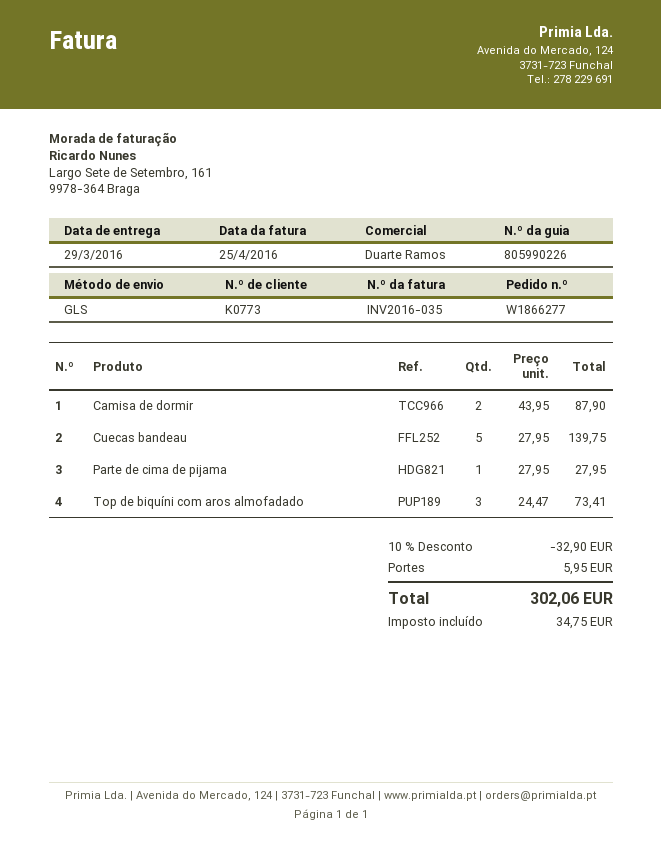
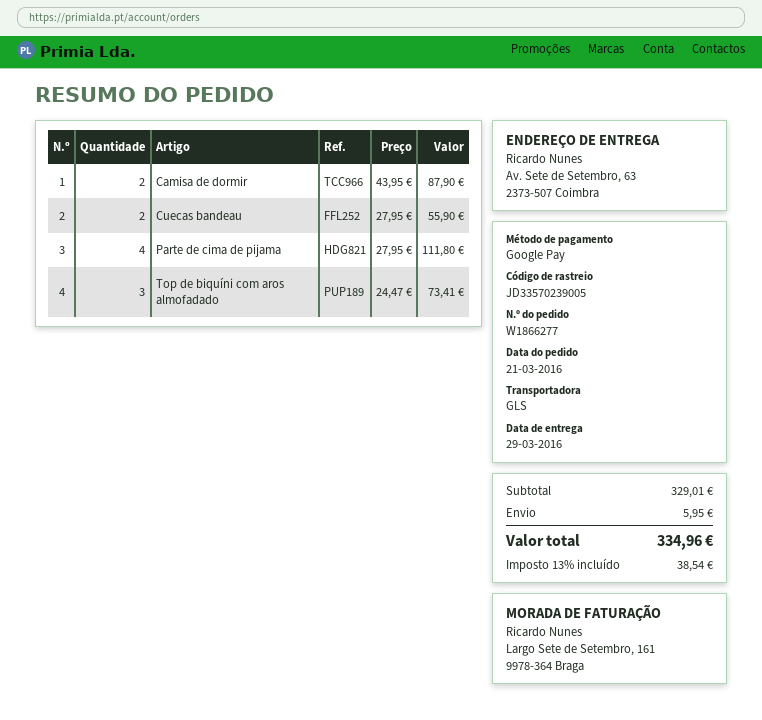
Cuecas bandeau: 5 x 27.95 = 139.75 -> 2 x 27.95 = 55.90
Parte de cima de pijama: 1 x 27.95 = 27.95 -> 4 x 27.95 = 111.80
discount: 10% = 32.90 -> none
tax: 34.75 -> 38.54
total: 302.06 -> 334.96

